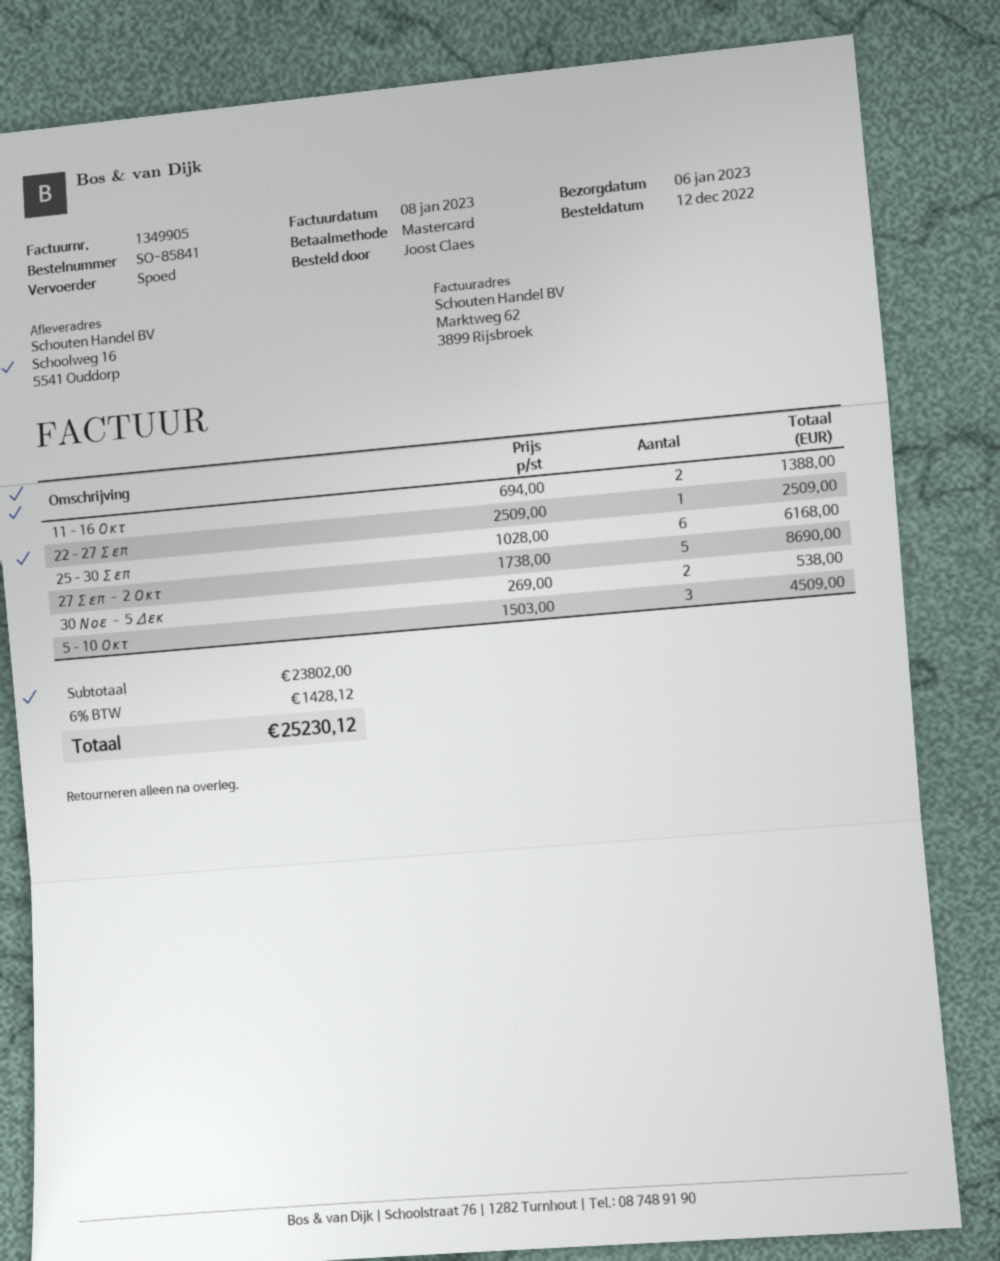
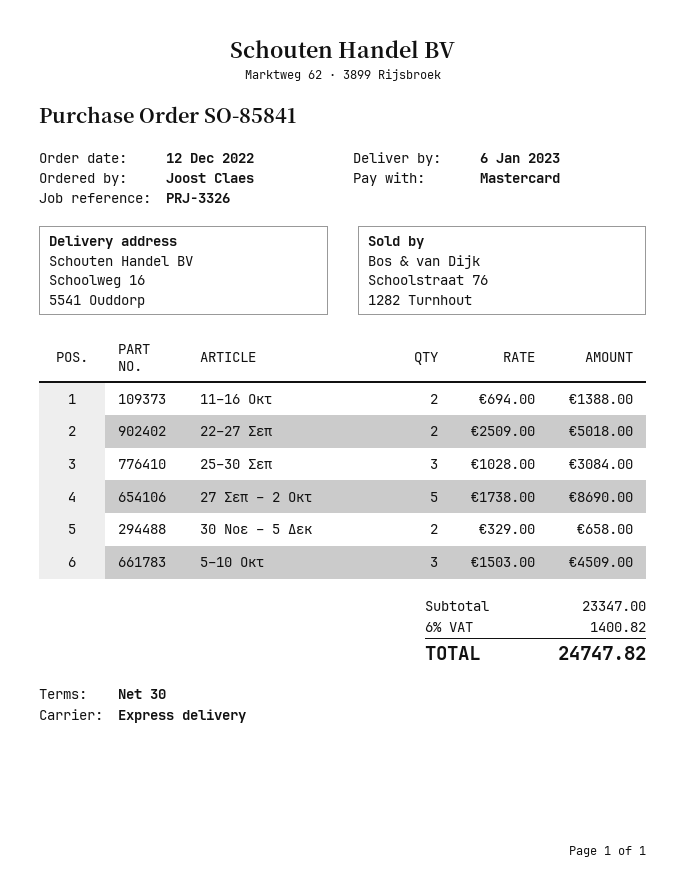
22–27 Σεπ: 1 x 2509.00 = 2509.00 -> 2 x 2509.00 = 5018.00
25–30 Σεπ: 6 x 1028.00 = 6168.00 -> 3 x 1028.00 = 3084.00
30 Νοε – 5 Δεκ: 2 x 269.00 = 538.00 -> 2 x 329.00 = 658.00
subtotal: 23802.00 -> 23347.00
tax: 6% = 1428.12 -> 6% = 1400.82
total: 25230.12 -> 24747.82

